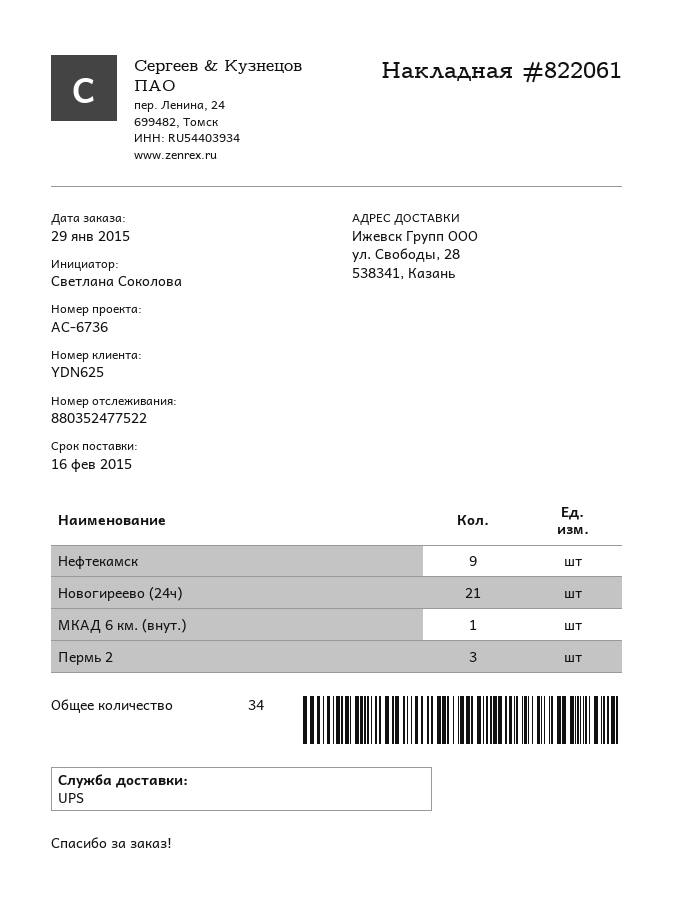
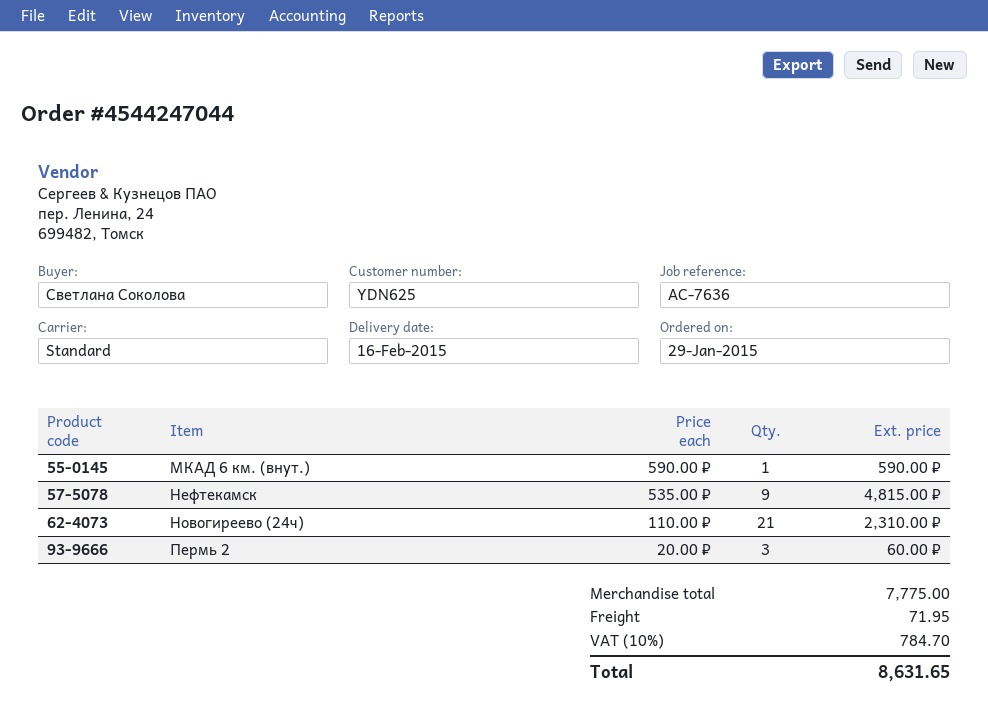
reference: AC-6736 -> AC-7636
shipping method: UPS -> standard

